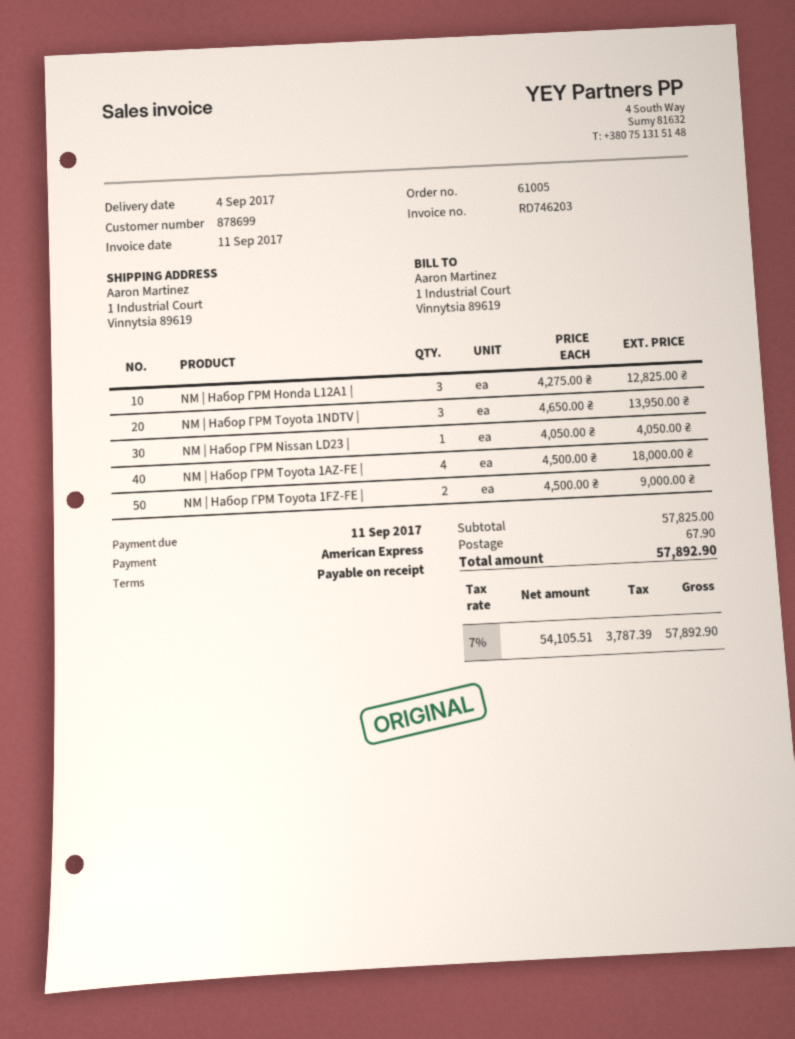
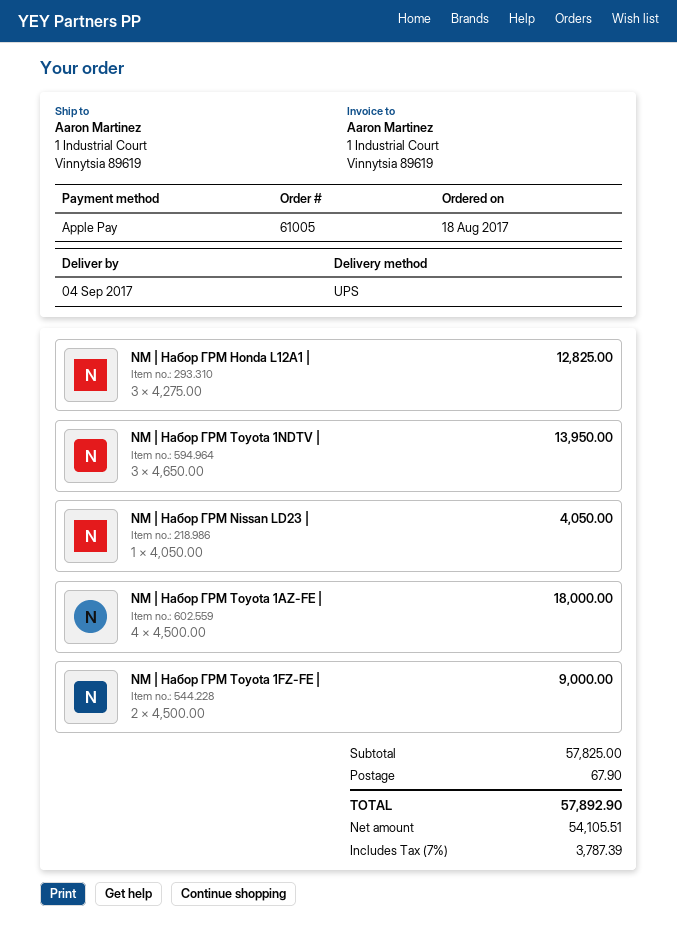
payment method: American Express -> Apple Pay

